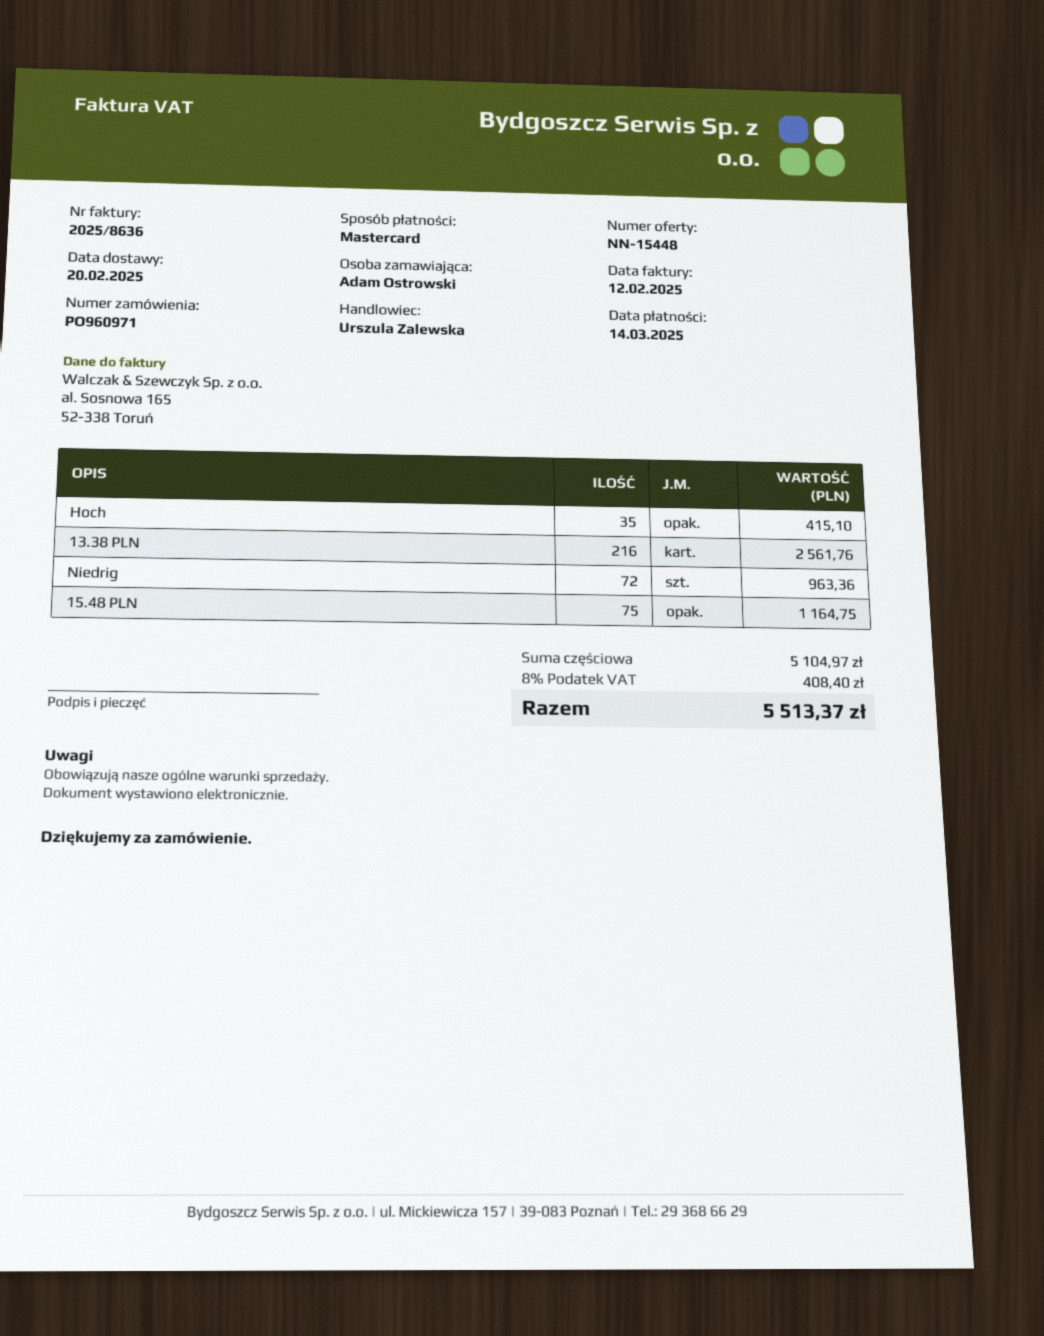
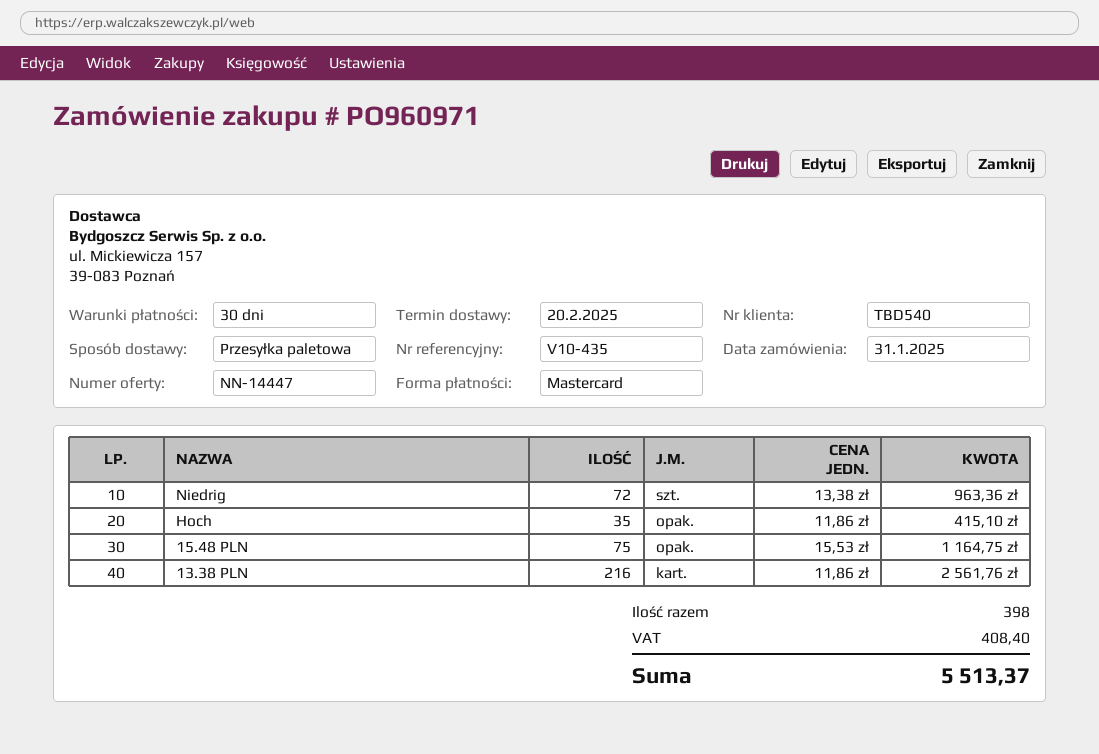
quote number: NN-15448 -> NN-14447

